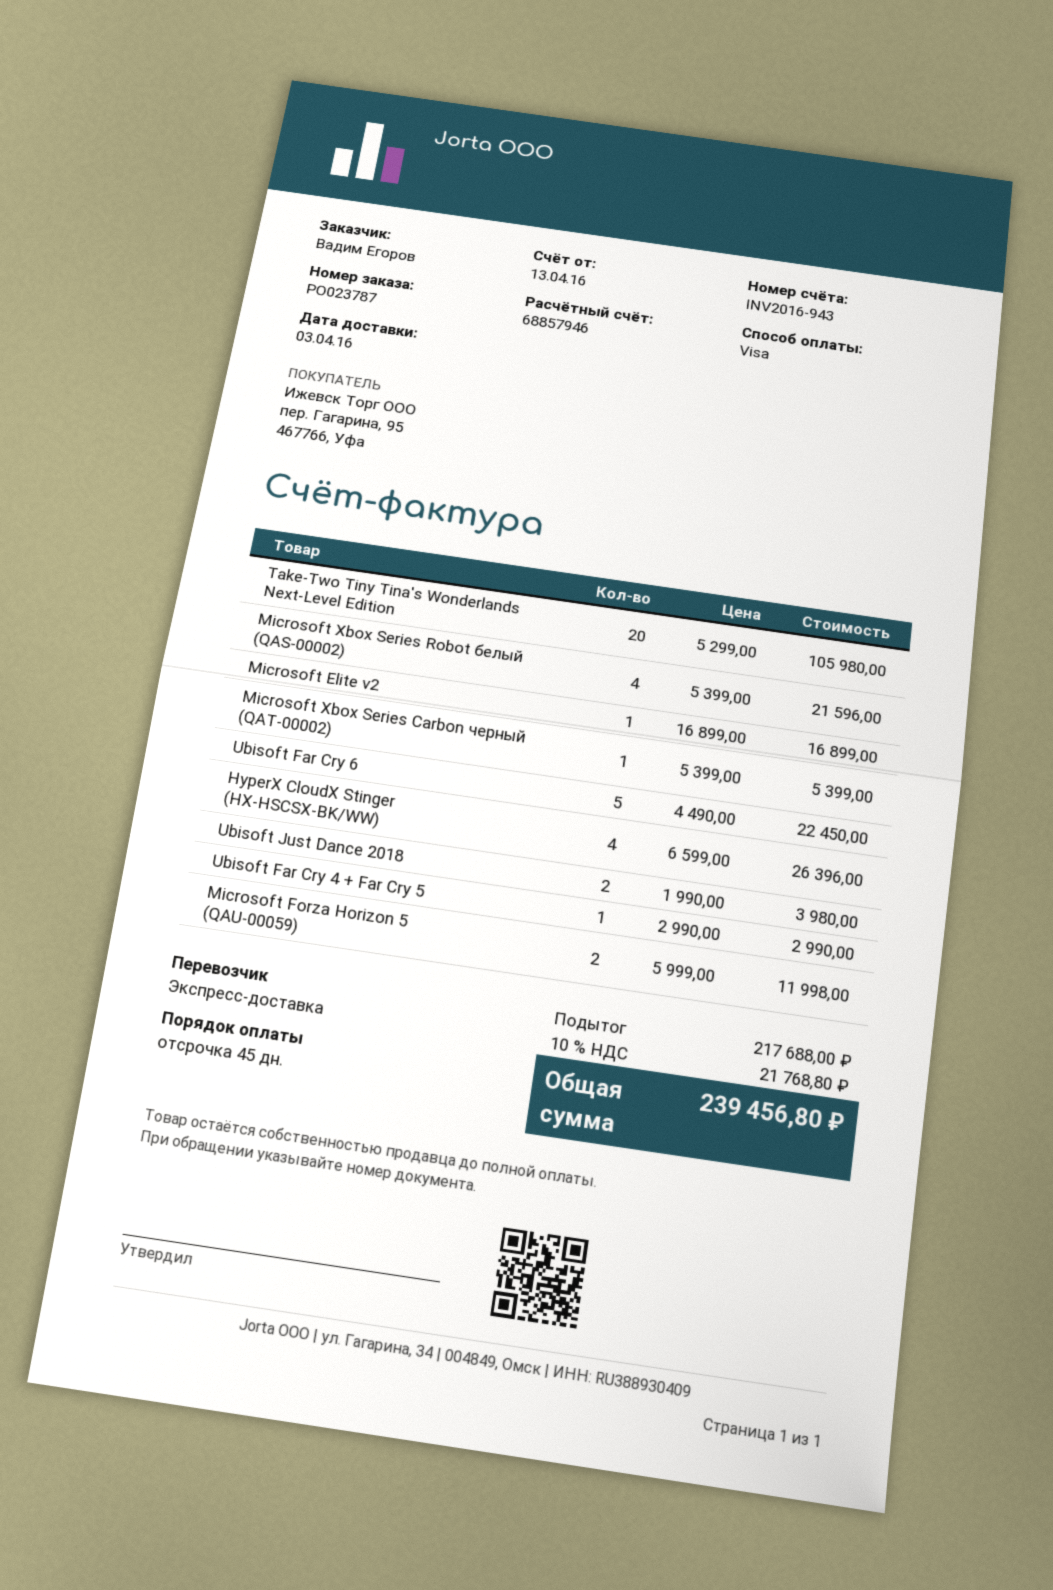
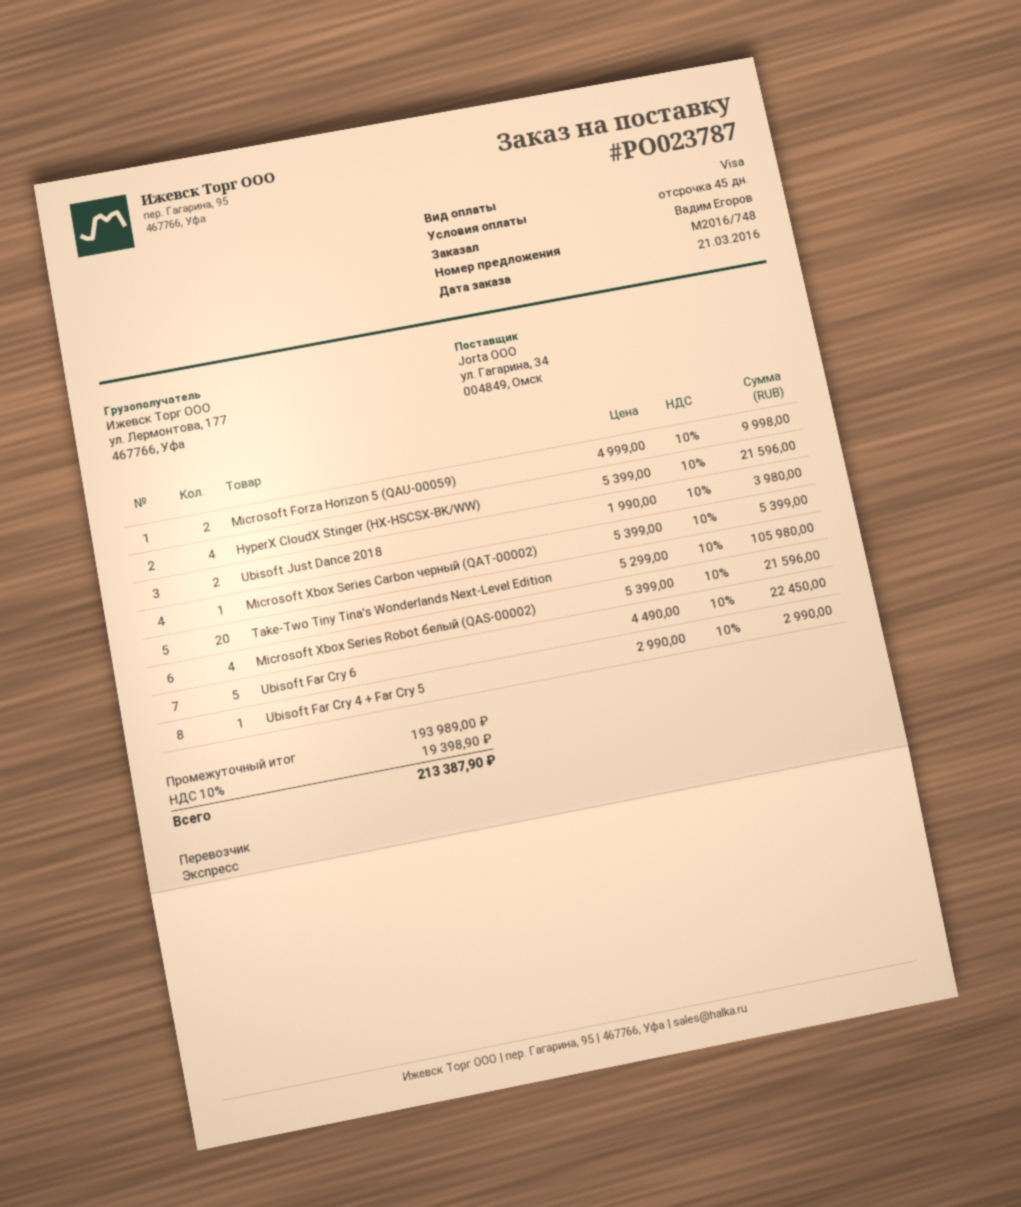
Microsoft Elite v2: 1 x 16899.00 = 16899.00 -> none
HyperX CloudX Stinger (HX-HSCSX-BK/WW): 4 x 6599.00 = 26396.00 -> 4 x 5399.00 = 21596.00
Microsoft Forza Horizon 5 (QAU-00059): 2 x 5999.00 = 11998.00 -> 2 x 4999.00 = 9998.00
subtotal: 217688.00 -> 193989.00
tax: 10% = 21768.80 -> 10% = 19398.90
total: 239456.80 -> 213387.90

